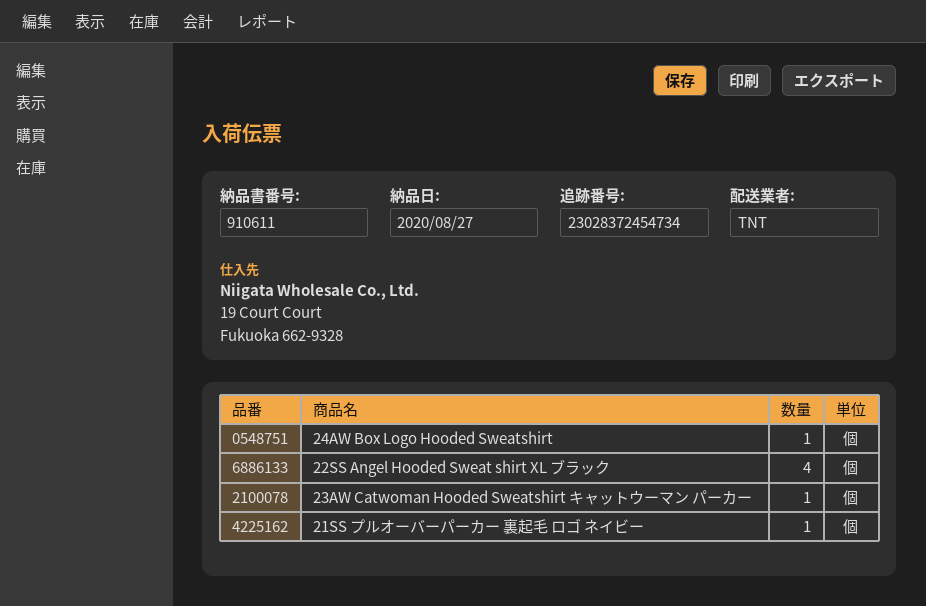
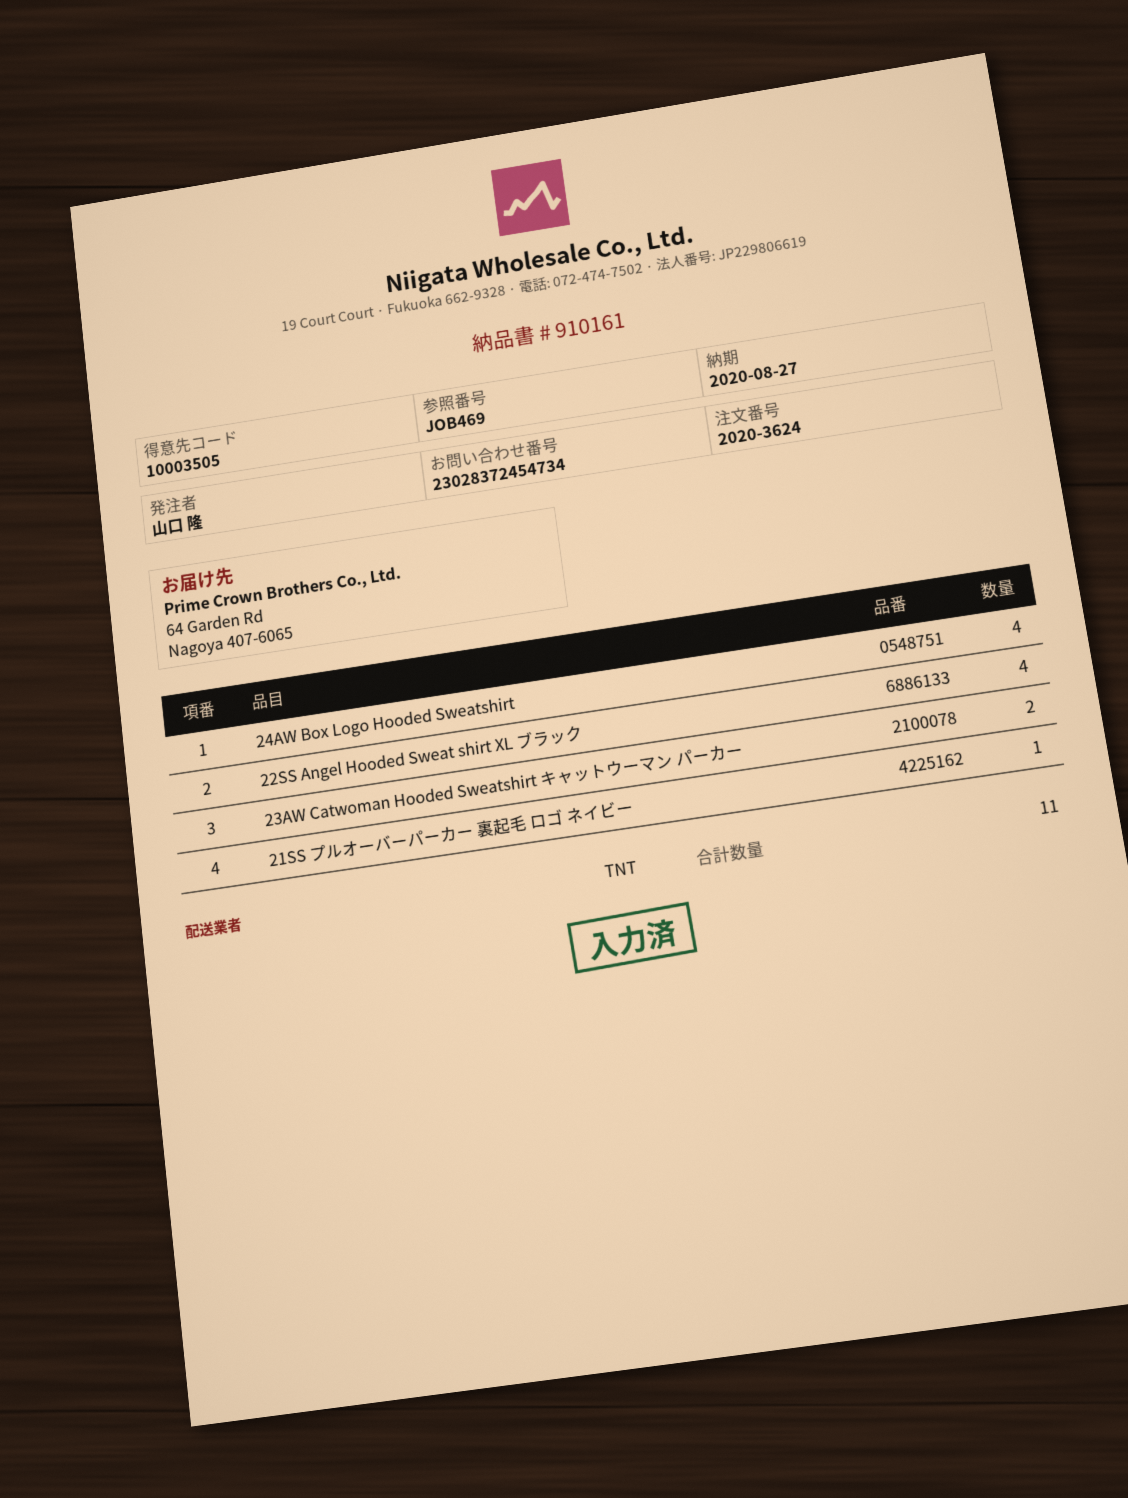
delivery note number: 910611 -> 910161
24AW Box Logo Hooded Sweatshirt: 1 -> 4
23AW Catwoman Hooded Sweatshirt キャットウーマン パーカー: 1 -> 2

